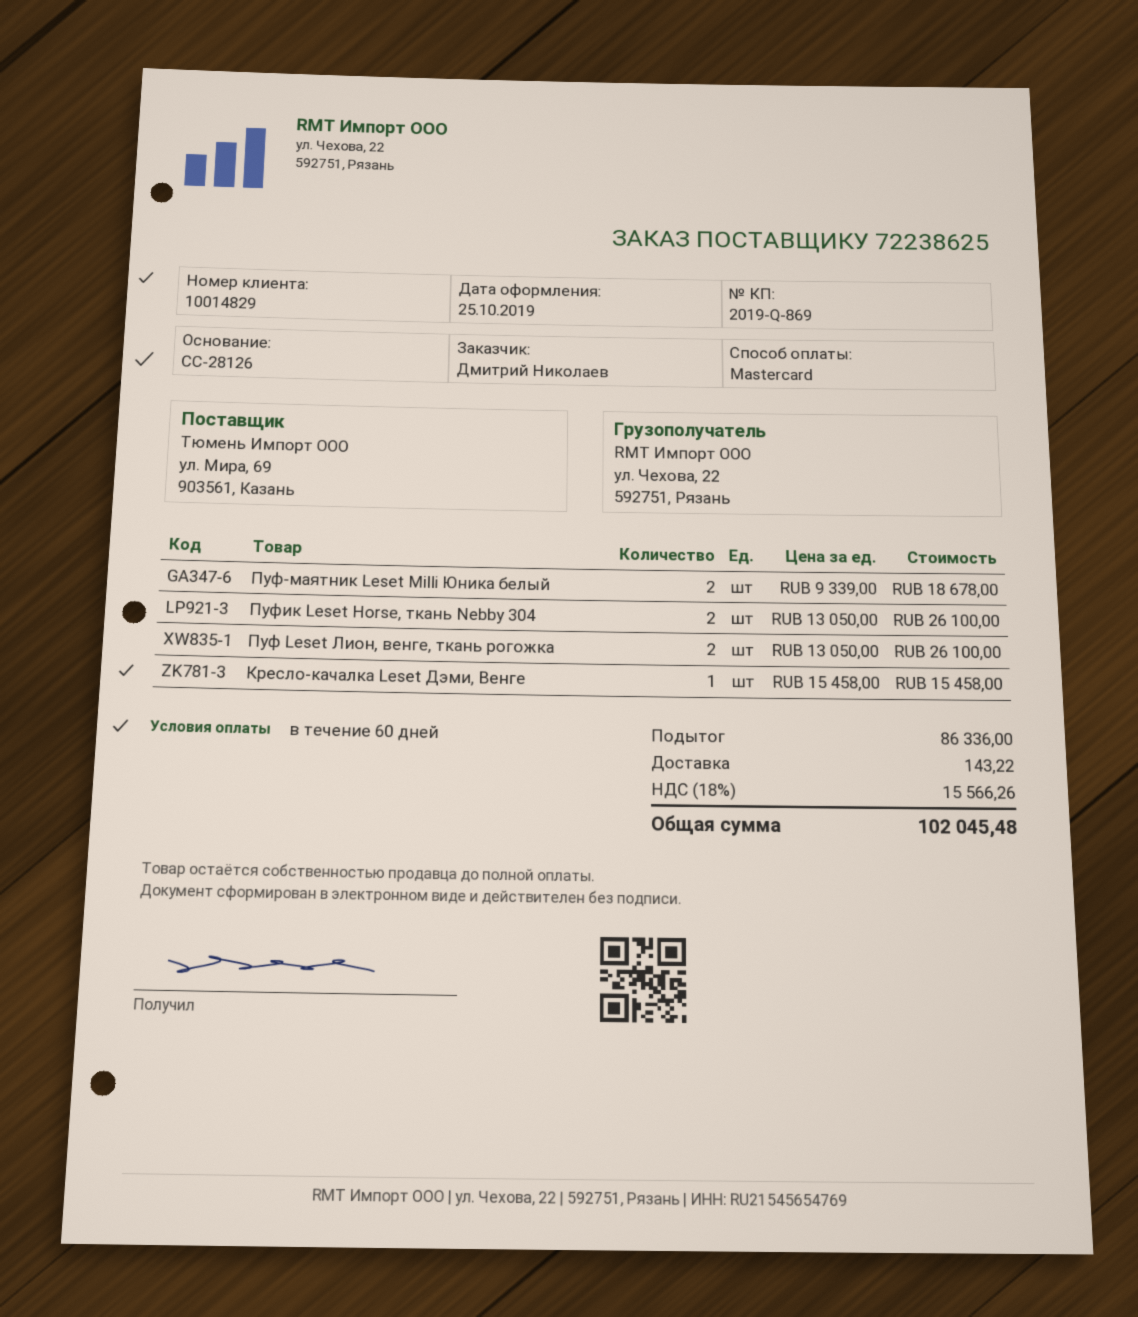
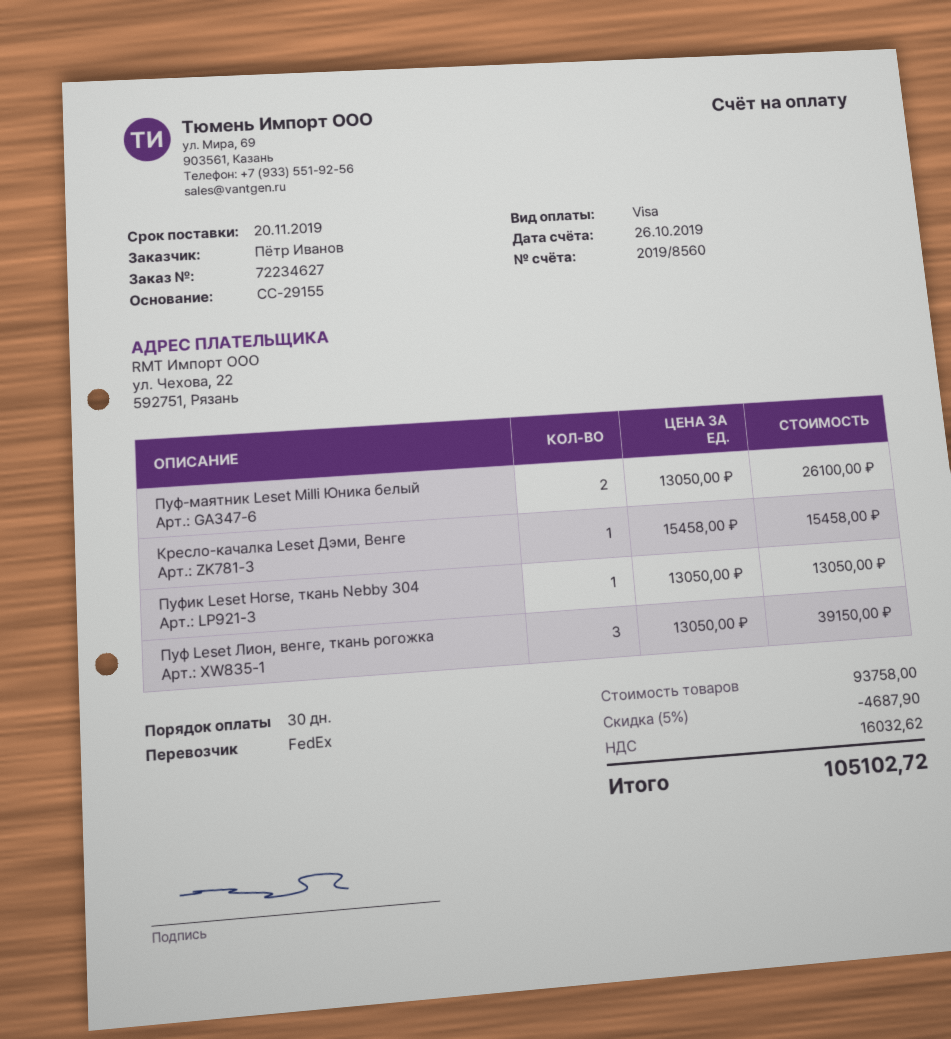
order number: 72238625 -> 72234627
payment terms: 60 days -> 30 days
reference: CC-28126 -> CC-29155
ordered by: Дмитрий Николаев -> Пётр Иванов
payment method: Mastercard -> Visa
Пуф-маятник Leset Milli Юника белый: 2 x 9339.00 = 18678.00 -> 2 x 13050.00 = 26100.00
Пуфик Leset Horse, ткань Nebby 304: 2 x 13050.00 = 26100.00 -> 1 x 13050.00 = 13050.00
Пуф Leset Лион, венге, ткань рогожка: 2 x 13050.00 = 26100.00 -> 3 x 13050.00 = 39150.00
subtotal: 86336.00 -> 93758.00
discount: none -> 5% = 4687.90
shipping: 143.22 -> none
tax: 15566.26 -> 16032.62
total: 102045.48 -> 105102.72

